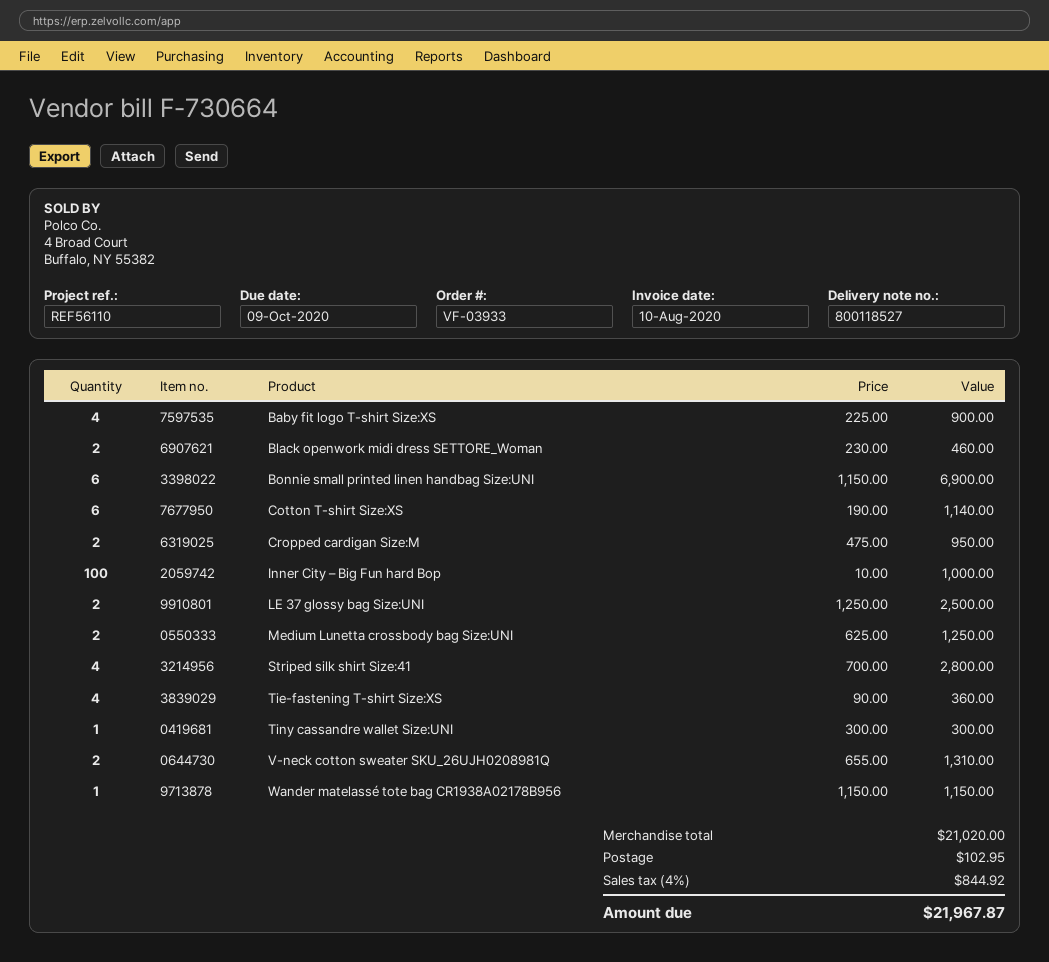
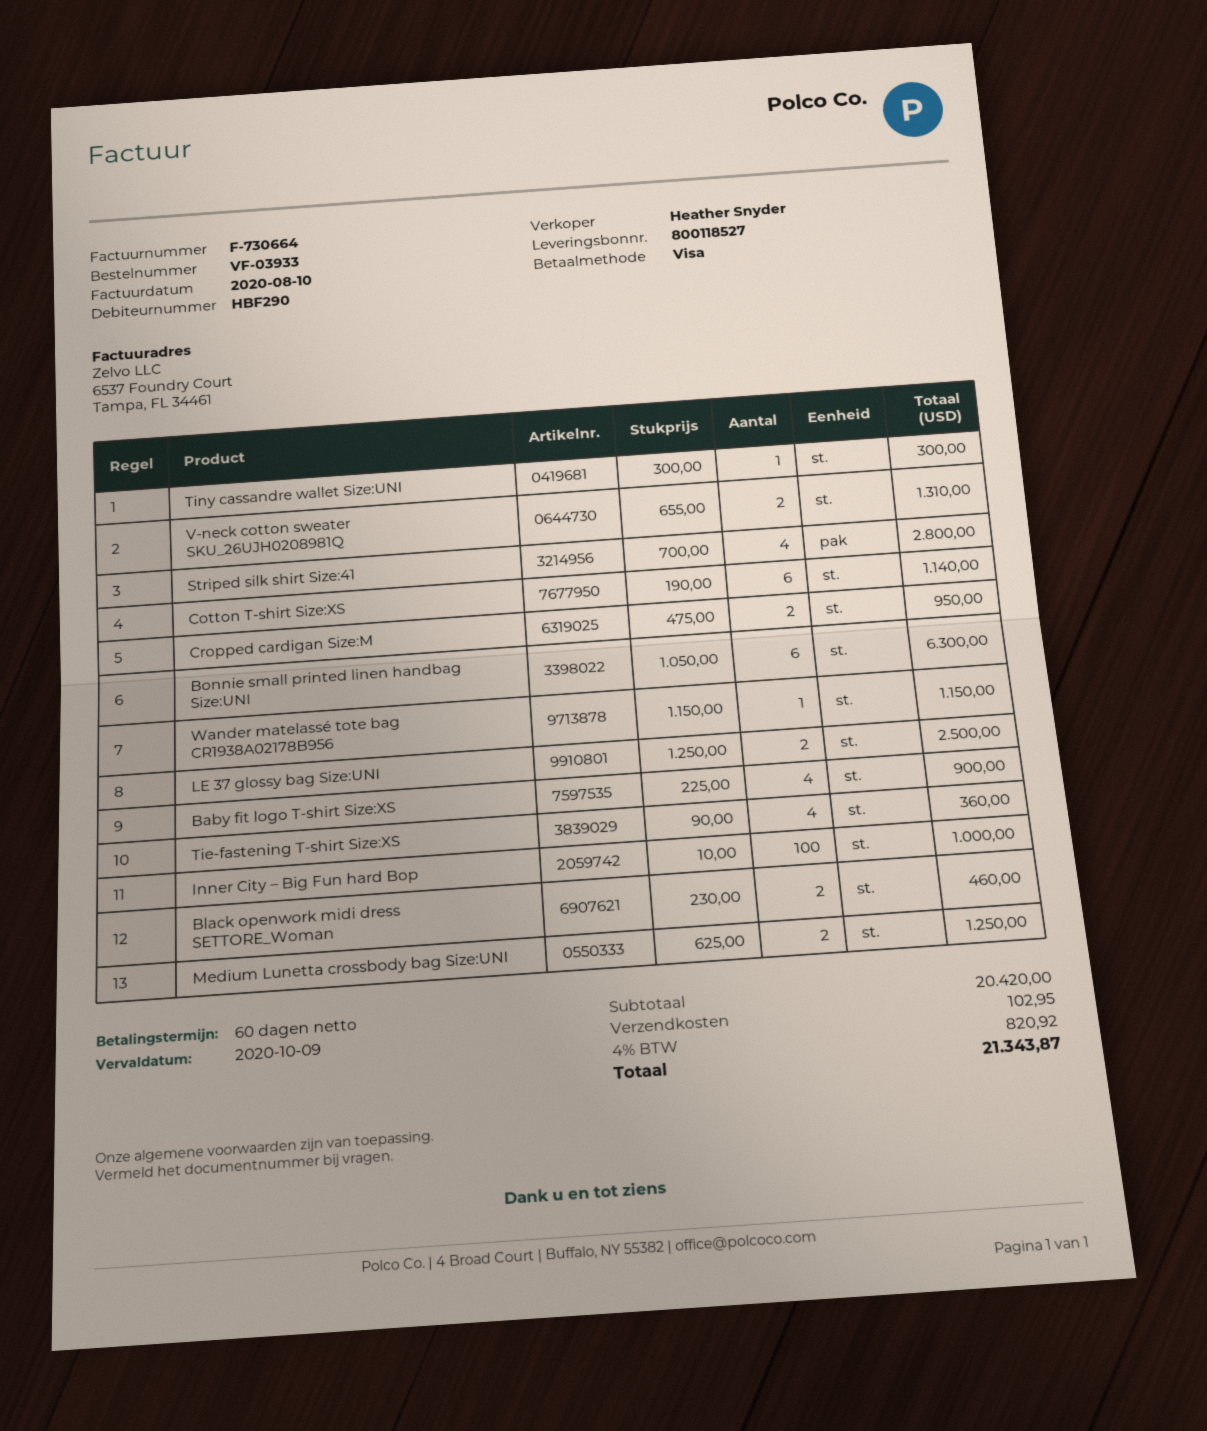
Bonnie small printed linen handbag Size:UNI: 6 x 1150.00 = 6900.00 -> 6 x 1050.00 = 6300.00
subtotal: 21020.00 -> 20420.00
tax: 4% = 844.92 -> 4% = 820.92
total: 21967.87 -> 21343.87

